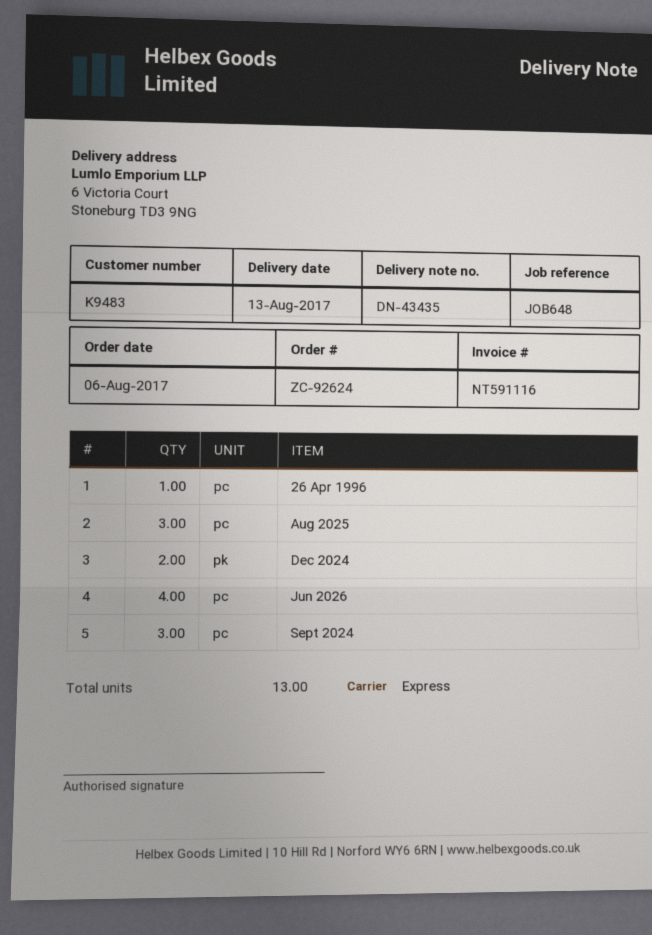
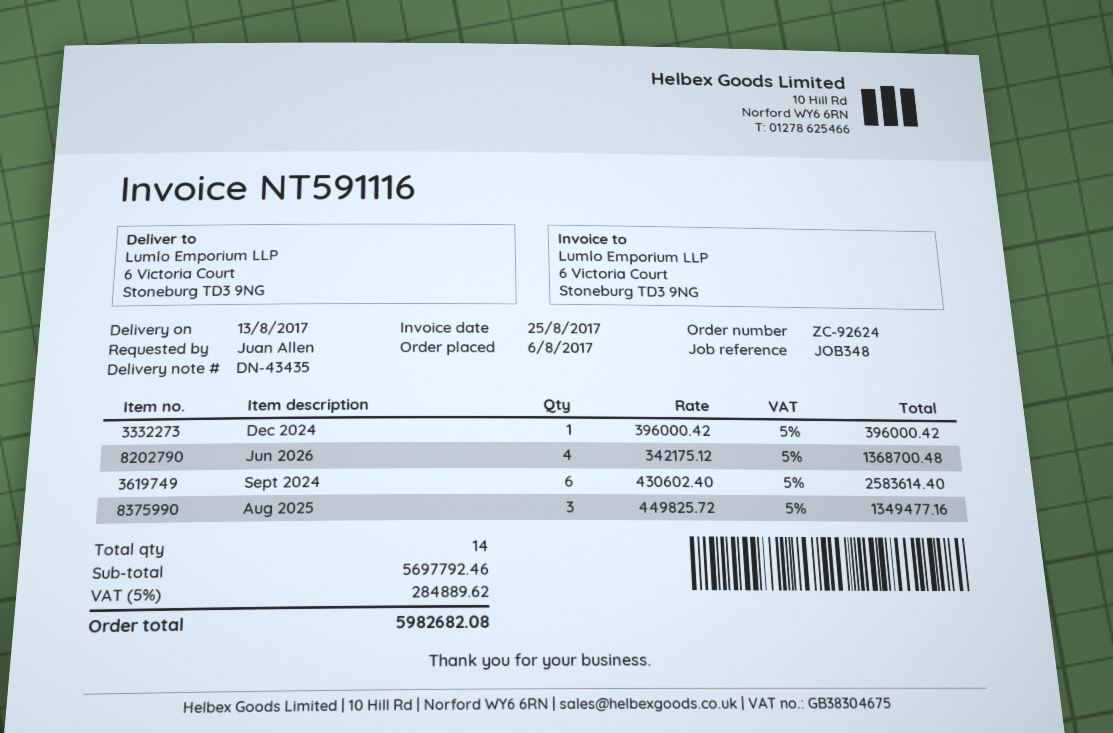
reference: JOB648 -> JOB348
26 Apr 1996: 1 -> none
Dec 2024: 2 -> 1
Sept 2024: 3 -> 6
total quantity: 13 -> 14

